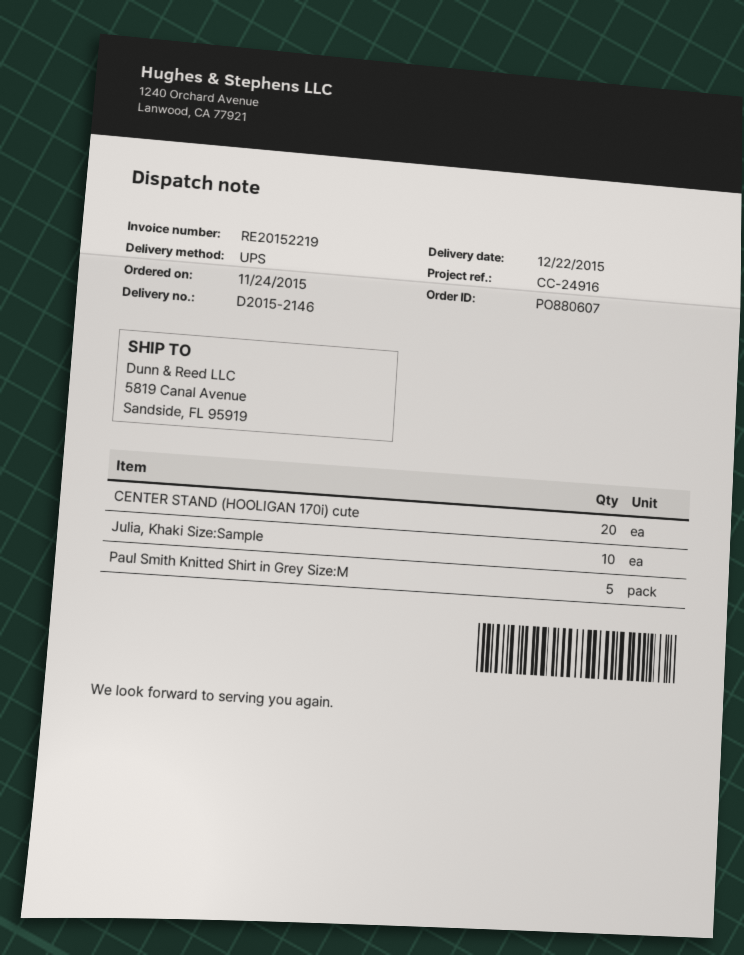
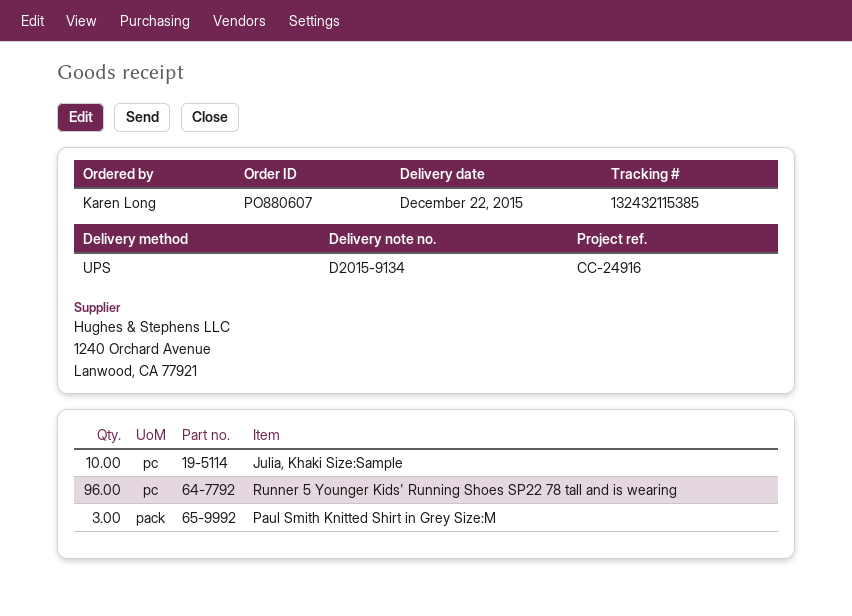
delivery note number: D2015-2146 -> D2015-9134
CENTER STAND (HOOLIGAN 170i) cute: 20 -> none
Paul Smith Knitted Shirt in Grey Size:M: 5 -> 3
Runner 5 Younger Kids' Running Shoes SP22 78 tall and is wearing: none -> 96

